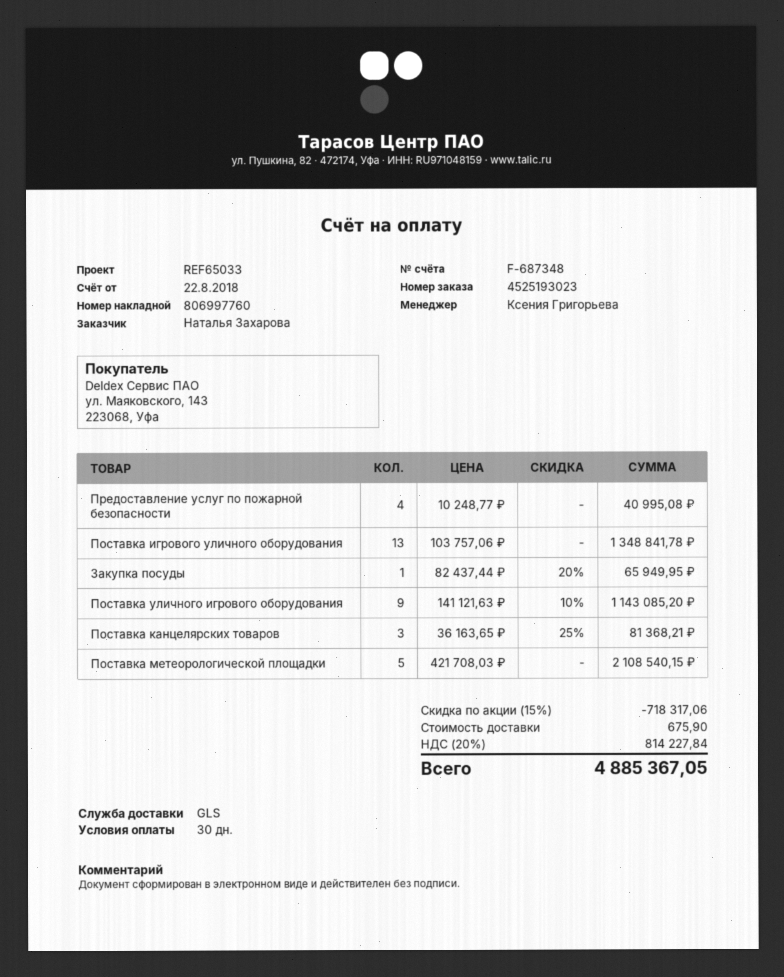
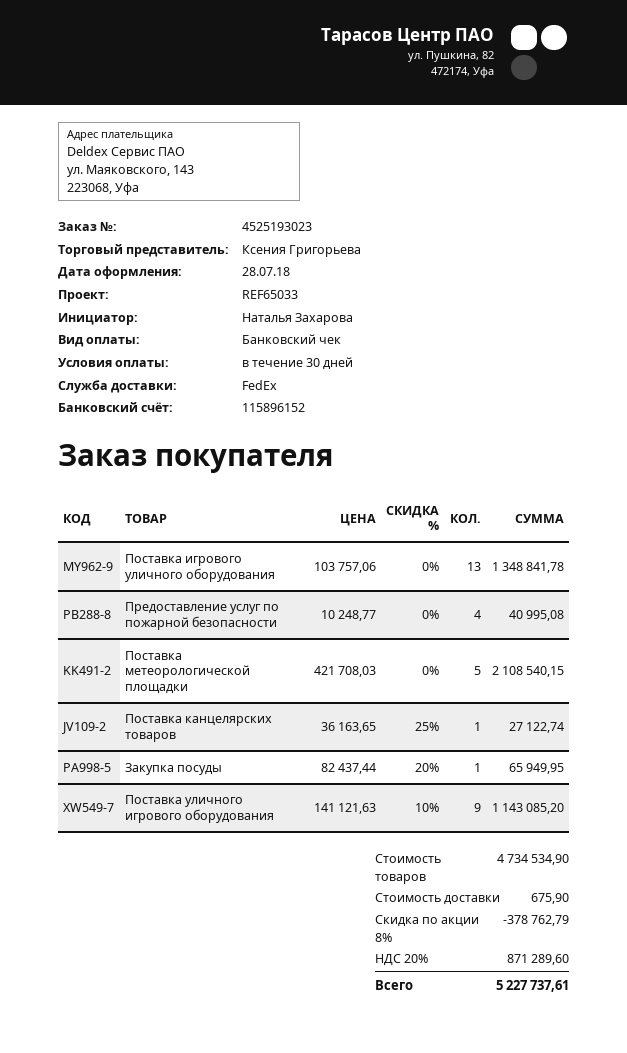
shipping method: GLS -> FedEx
Поставка канцелярских товаров: 3 x 36163.65 - 25% = 81368.21 -> 1 x 36163.65 - 25% = 27122.74
discount: 15% = 718317.06 -> 8% = 378762.79
tax: 20% = 814227.84 -> 20% = 871289.60
total: 4885367.05 -> 5227737.61

